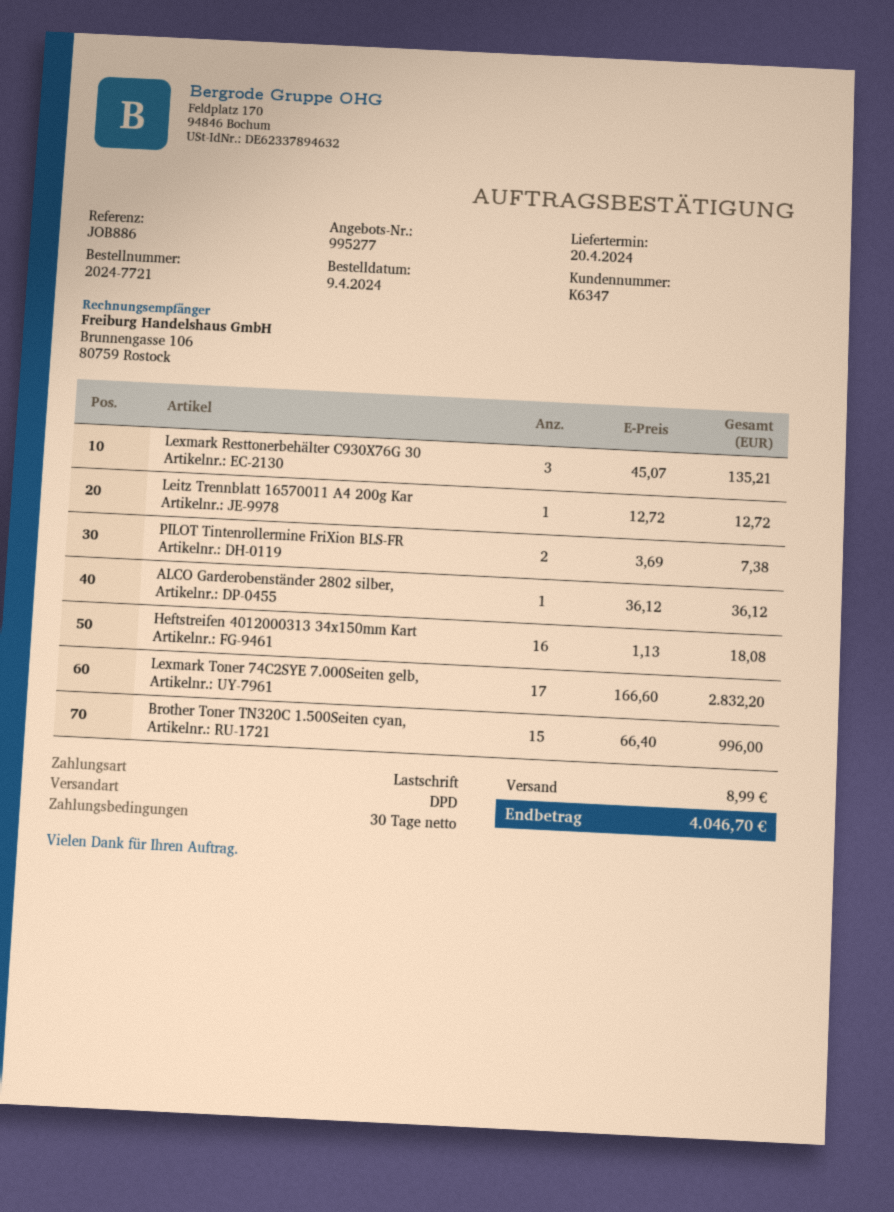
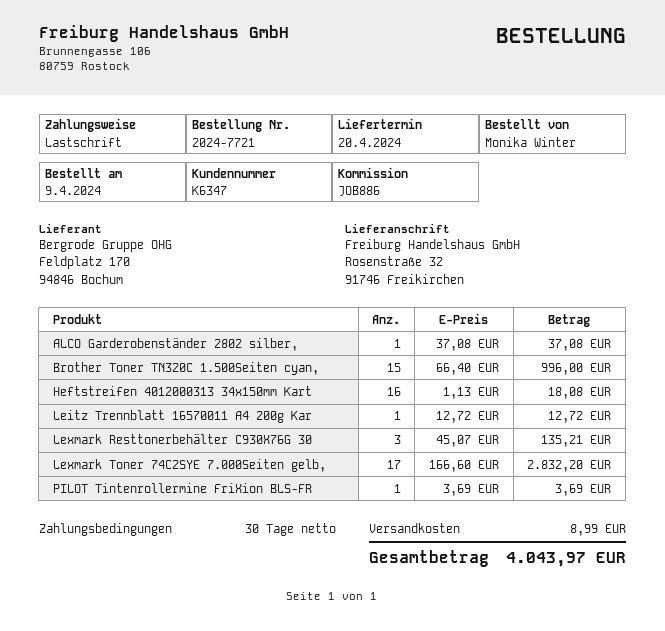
PILOT Tintenrollermine FriXion BLS-FR: 2 x 3.69 = 7.38 -> 1 x 3.69 = 3.69
ALCO Garderobenständer 2802 silber,: 1 x 36.12 = 36.12 -> 1 x 37.08 = 37.08
total: 4046.70 -> 4043.97

